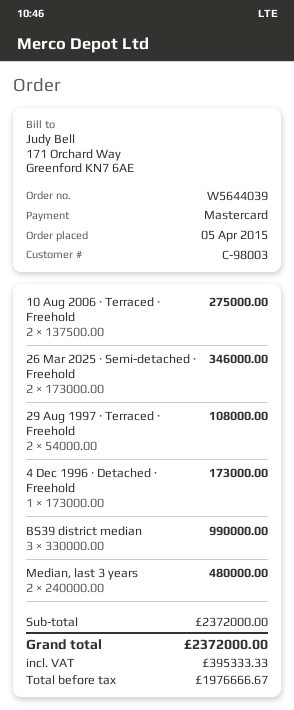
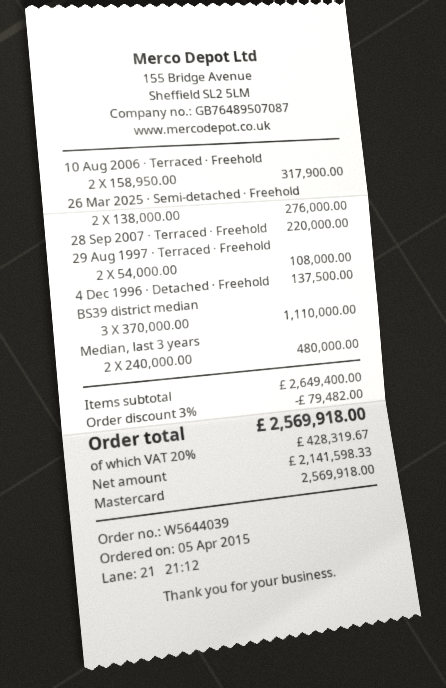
10 Aug 2006 · Terraced · Freehold: 2 x 137500.00 = 275000.00 -> 2 x 158950.00 = 317900.00
26 Mar 2025 · Semi-detached · Freehold: 2 x 173000.00 = 346000.00 -> 2 x 138000.00 = 276000.00
4 Dec 1996 · Detached · Freehold: 1 x 173000.00 = 173000.00 -> 1 x 137500.00 = 137500.00
BS39 district median: 3 x 330000.00 = 990000.00 -> 3 x 370000.00 = 1110000.00
28 Sep 2007 · Terraced · Freehold: none -> 1 x 220000.00 = 220000.00
subtotal: 2372000.00 -> 2649400.00
discount: none -> 3% = 79482.00
net: 1976666.67 -> 2141598.33
tax: 395333.33 -> 428319.67
total: 2372000.00 -> 2569918.00

